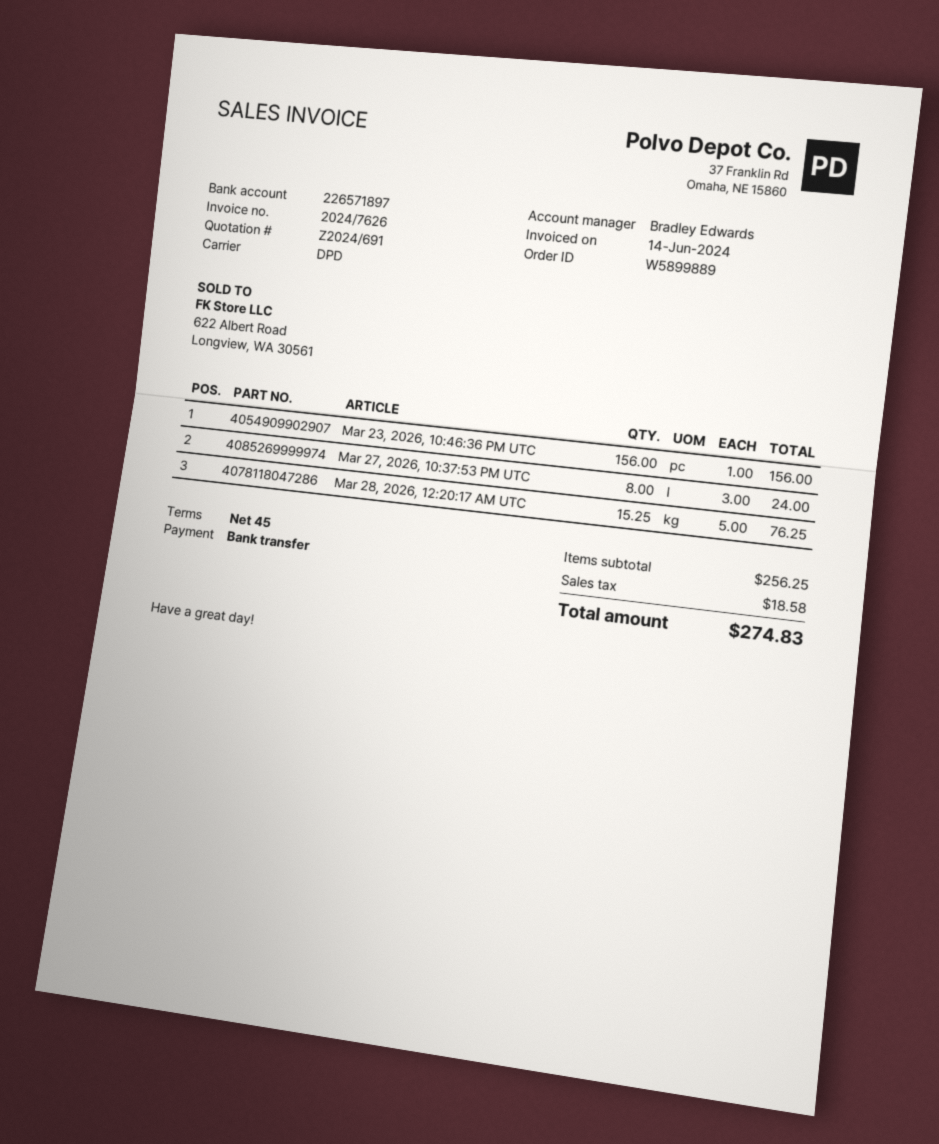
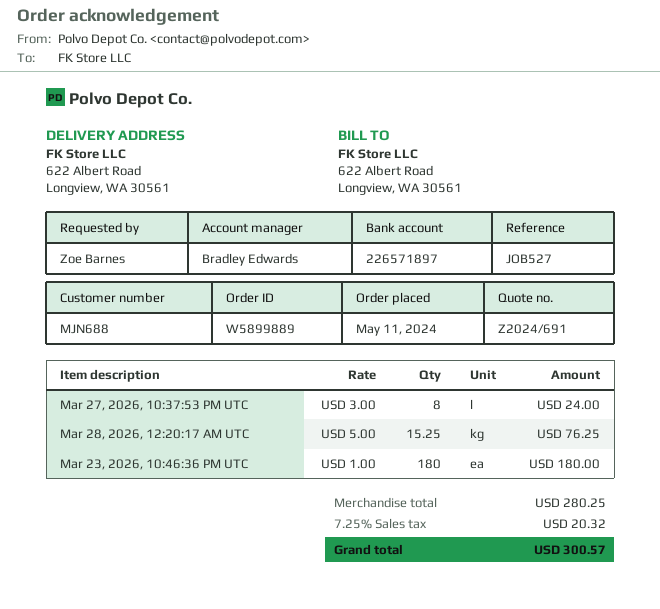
Mar 23, 2026, 10:46:36 PM UTC: 156 x 1.00 = 156.00 -> 180 x 1.00 = 180.00
subtotal: 256.25 -> 280.25
tax: 18.58 -> 20.32
total: 274.83 -> 300.57

